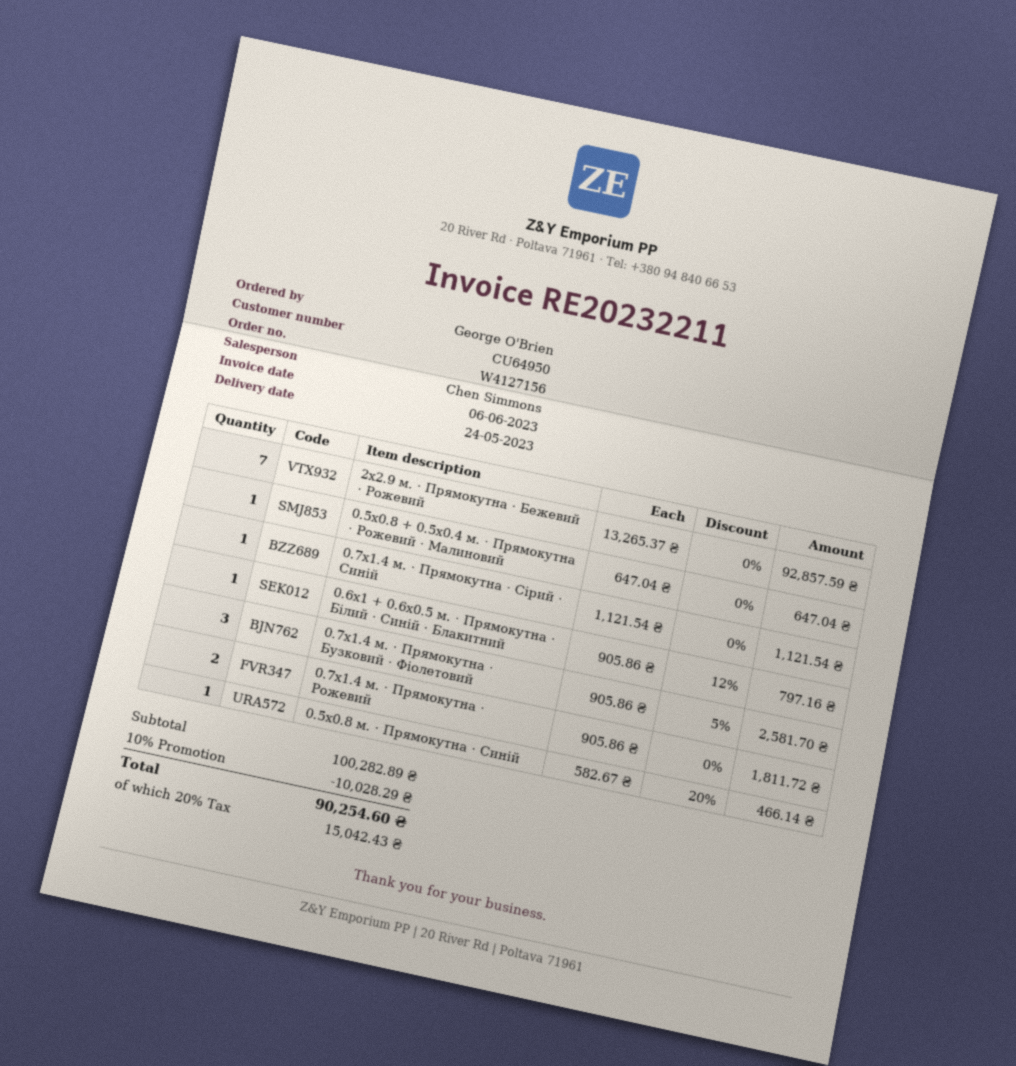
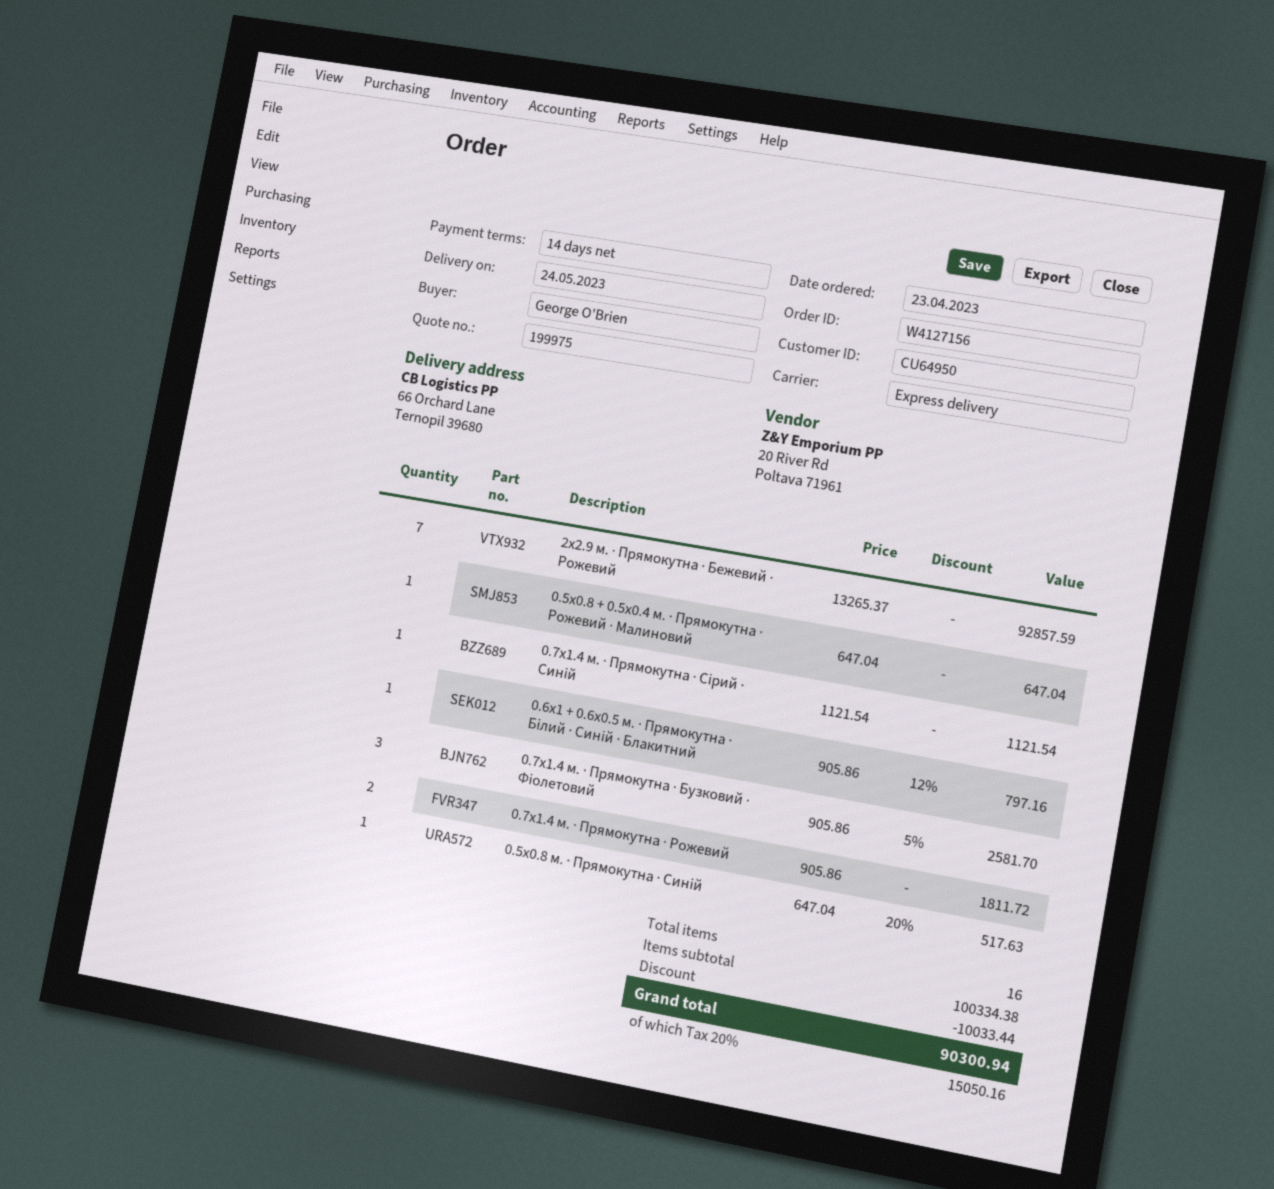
0.5x0.8 м. · Прямокутна · Синій: 1 x 582.67 - 20% = 466.14 -> 1 x 647.04 - 20% = 517.63
subtotal: 100282.89 -> 100334.38
discount: 10028.29 -> 10033.44
tax: 20% = 15042.43 -> 20% = 15050.16
total: 90254.60 -> 90300.94

